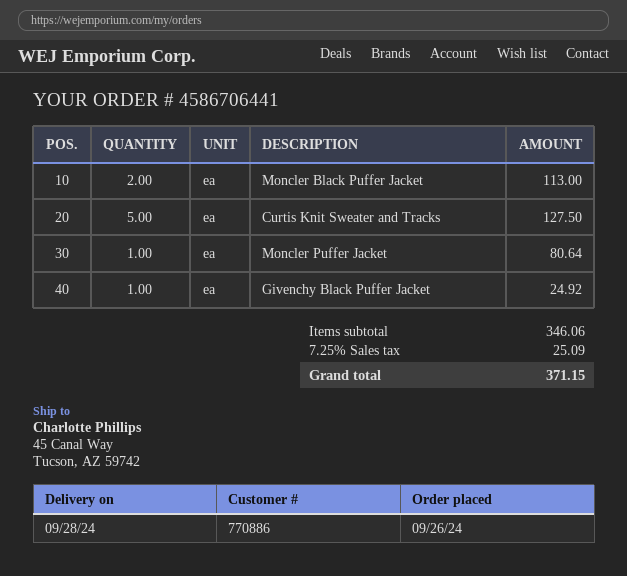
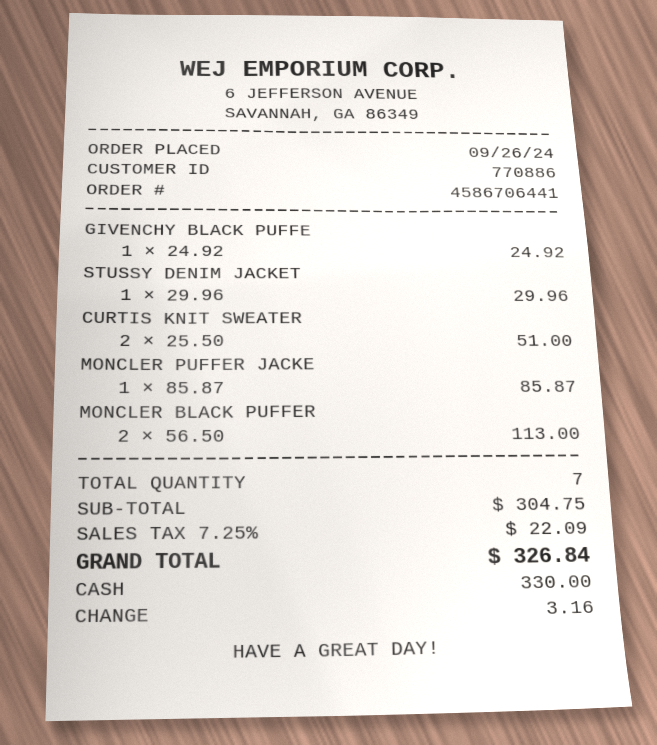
Curtis Knit Sweater and Tracks: 5 for 127.50 -> 2 for 51.00
Moncler Puffer Jacket: 1 for 80.64 -> 1 for 85.87
STUSSY DENIM JACKET: none -> 1 for 29.96
subtotal: 346.06 -> 304.75
tax: 7.25% = 25.09 -> 7.25% = 22.09
total: 371.15 -> 326.84

